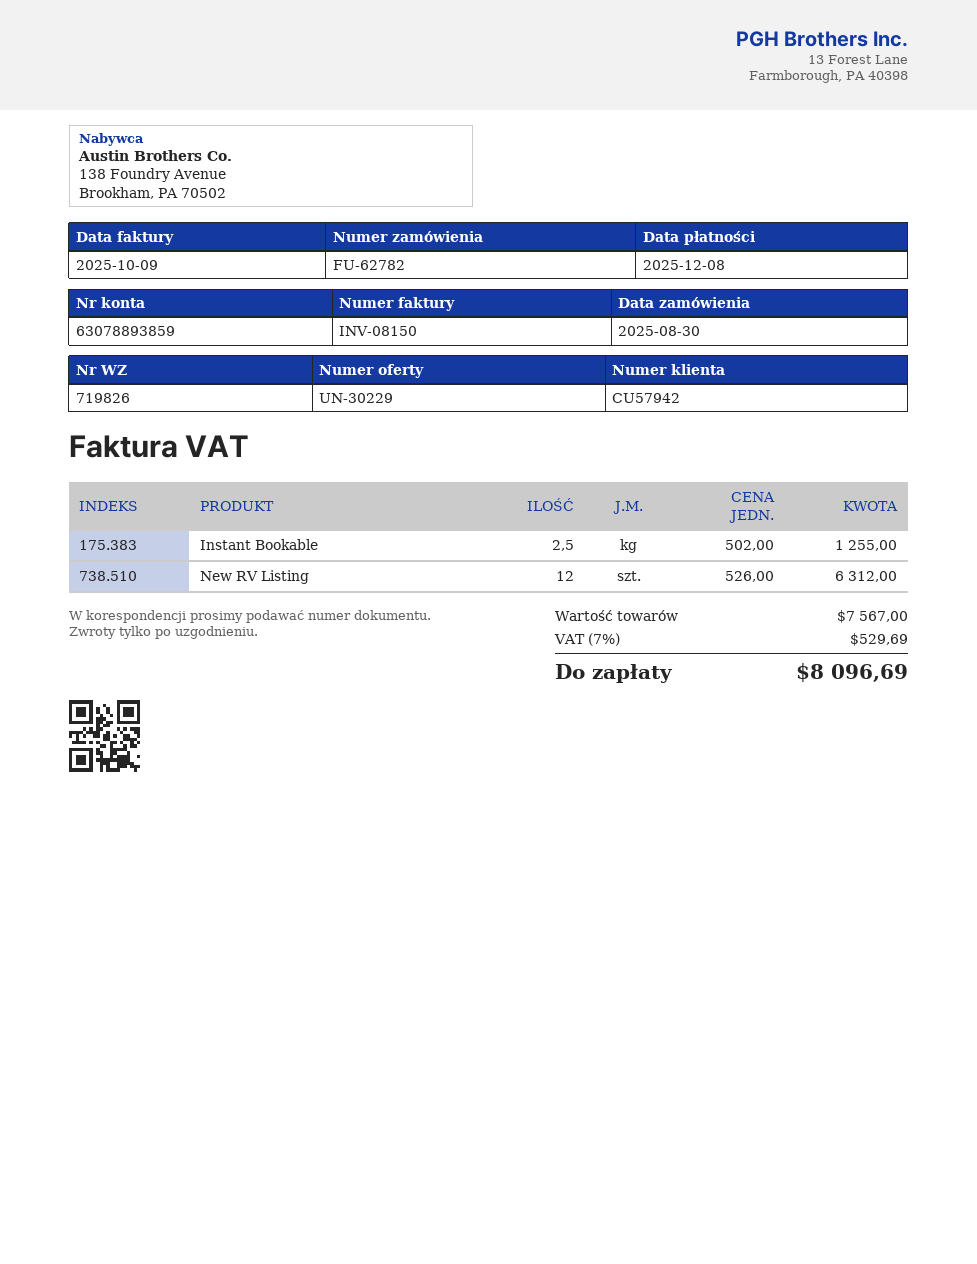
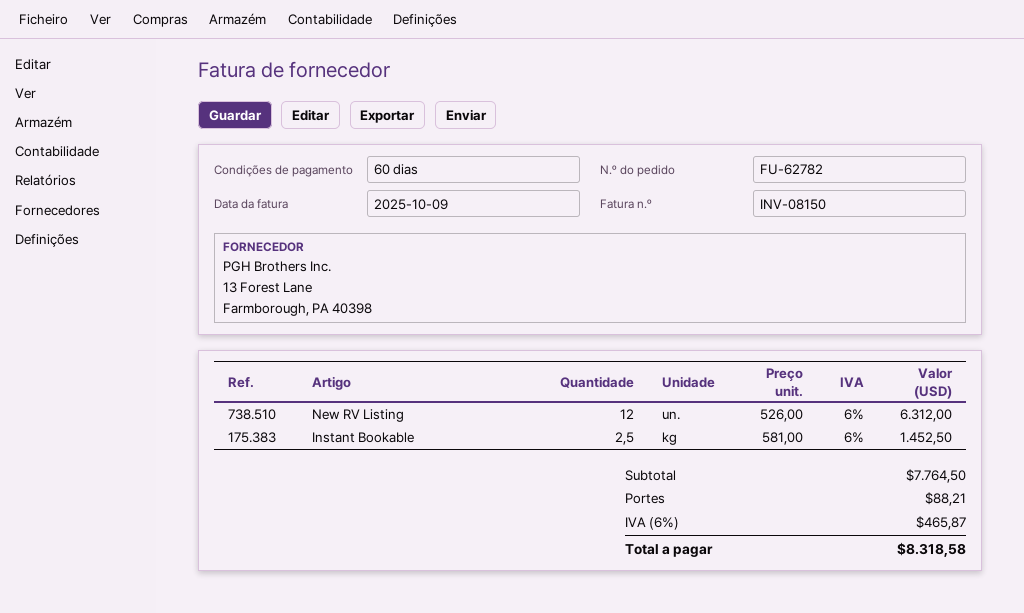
Instant Bookable: 2.5 x 502.00 = 1255.00 -> 2.5 x 581.00 = 1452.50
subtotal: 7567.00 -> 7764.50
shipping: none -> 88.21
tax: 7% = 529.69 -> 6% = 465.87
total: 8096.69 -> 8318.58

